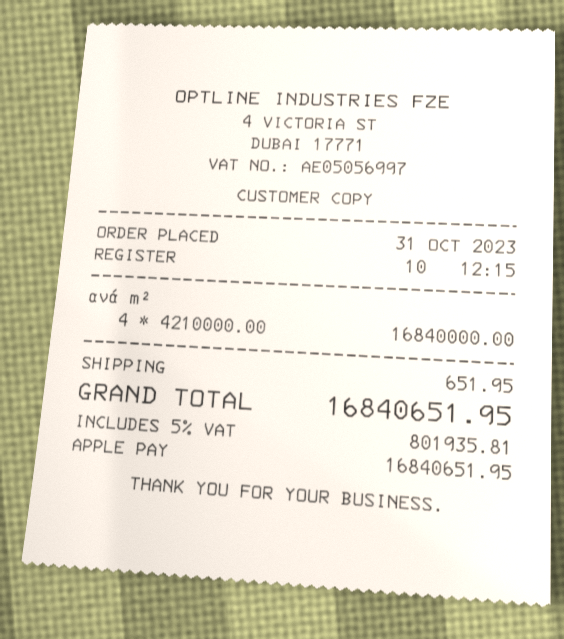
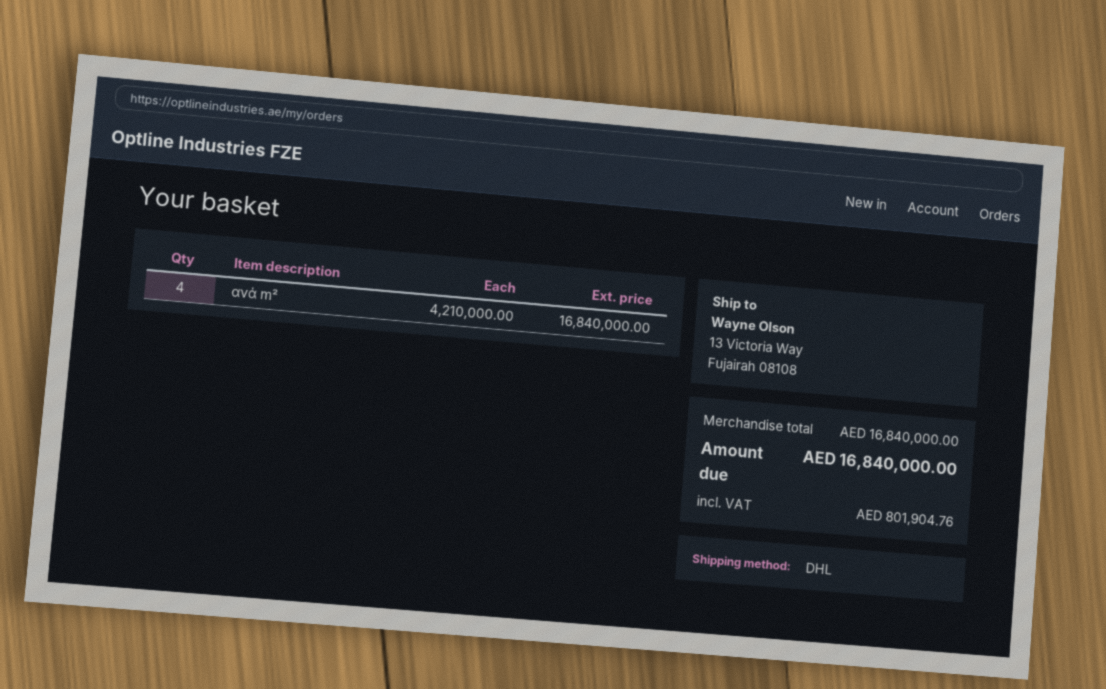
shipping: 651.95 -> none
tax: 801935.81 -> 801904.76
total: 16840651.95 -> 16840000.00

